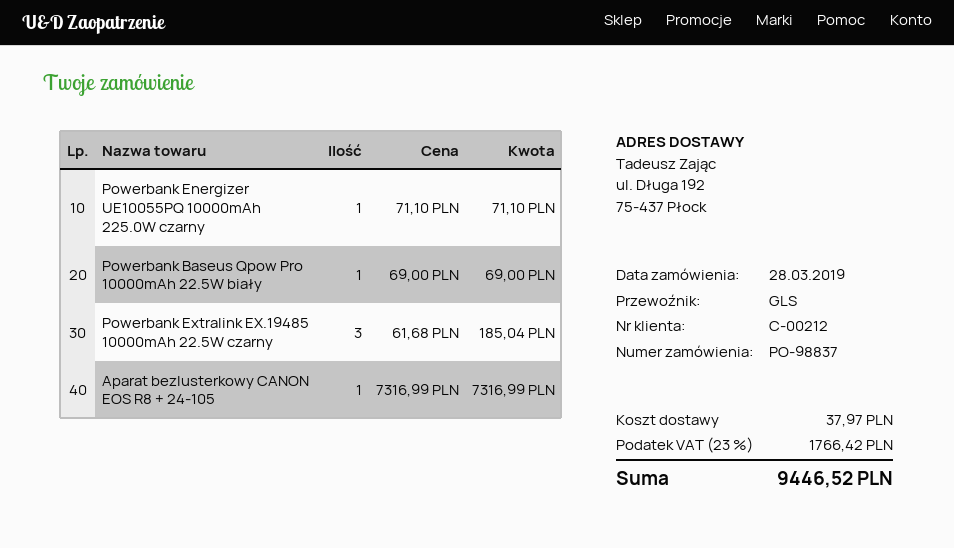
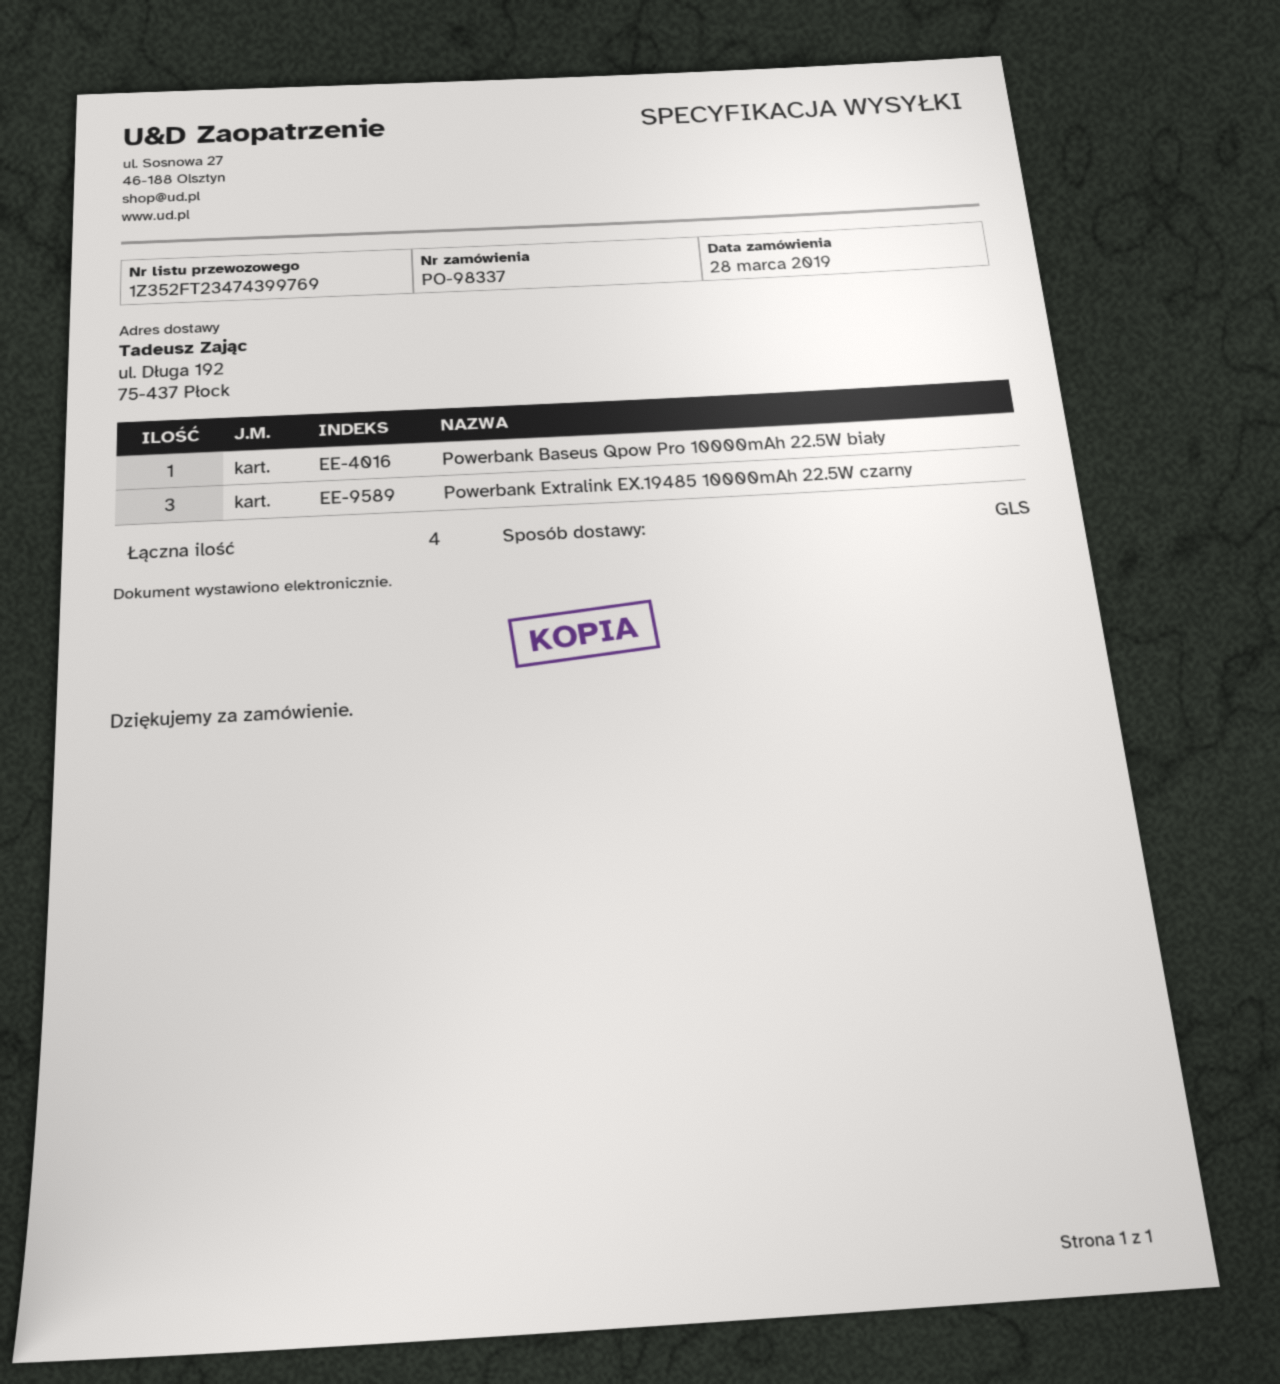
order number: PO-98837 -> PO-98337
Powerbank Energizer UE10055PQ 10000mAh 225.0W czarny: 1 -> none
Aparat bezlusterkowy CANON EOS R8 + 24-105: 1 -> none

